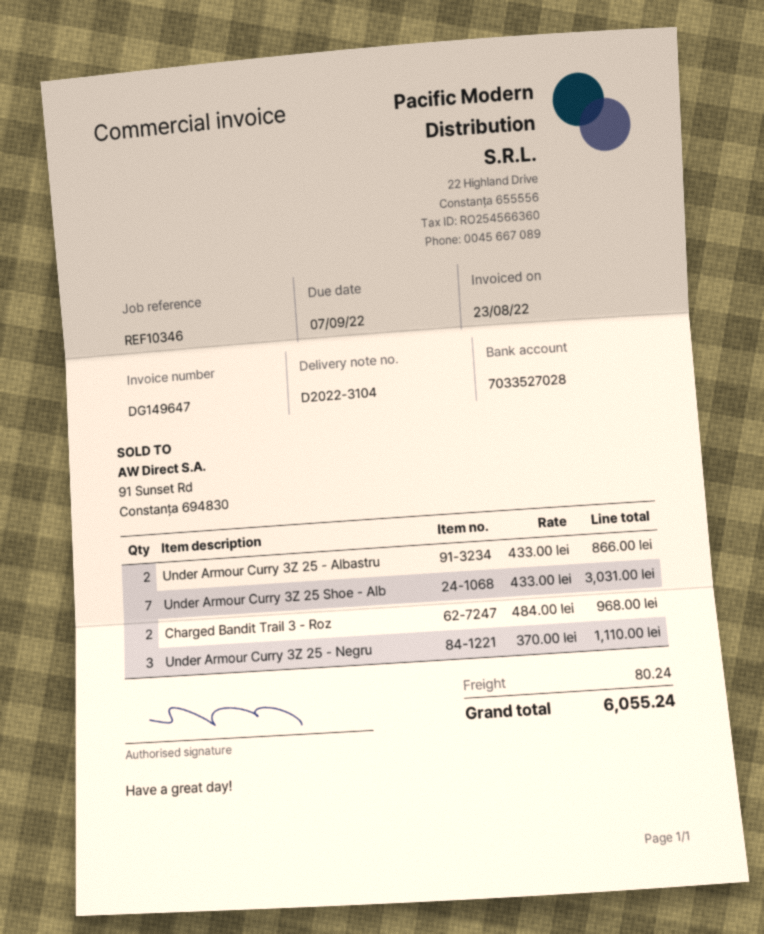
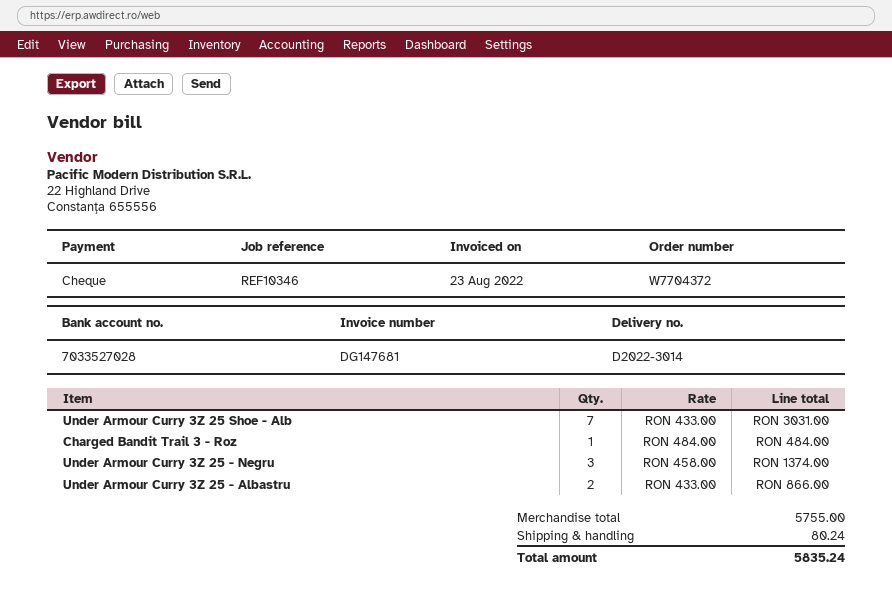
delivery note number: D2022-3104 -> D2022-3014
invoice number: DG149647 -> DG147681
Charged Bandit Trail 3 - Roz: 2 x 484.00 = 968.00 -> 1 x 484.00 = 484.00
Under Armour Curry 3Z 25 - Negru: 3 x 370.00 = 1110.00 -> 3 x 458.00 = 1374.00
total: 6055.24 -> 5835.24

